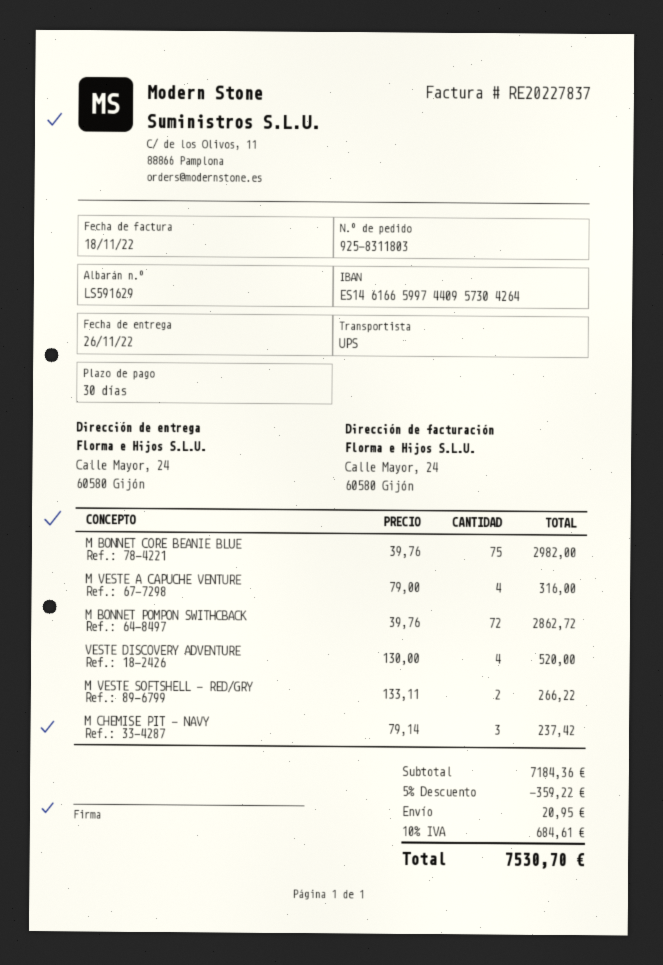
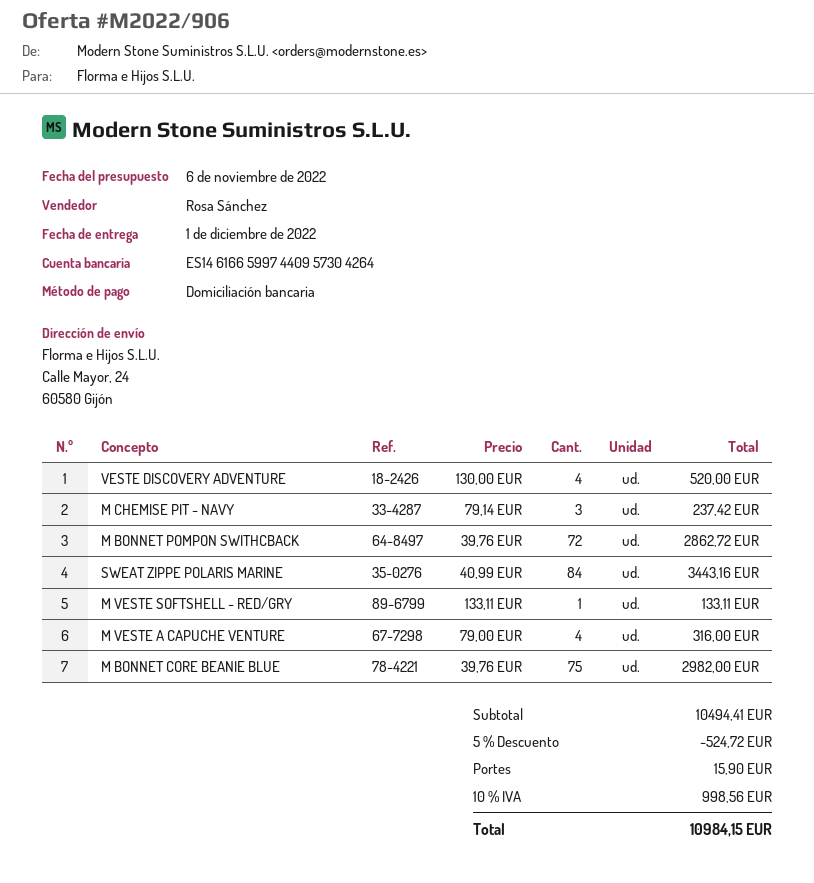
delivery date: 2022-11-26 -> 2022-12-01
M VESTE SOFTSHELL - RED/GRY: 2 x 133.11 = 266.22 -> 1 x 133.11 = 133.11
SWEAT ZIPPE POLARIS MARINE: none -> 84 x 40.99 = 3443.16
subtotal: 7184.36 -> 10494.41
discount: 5% = 359.22 -> 5% = 524.72
shipping: 20.95 -> 15.90
tax: 10% = 684.61 -> 10% = 998.56
total: 7530.70 -> 10984.15

